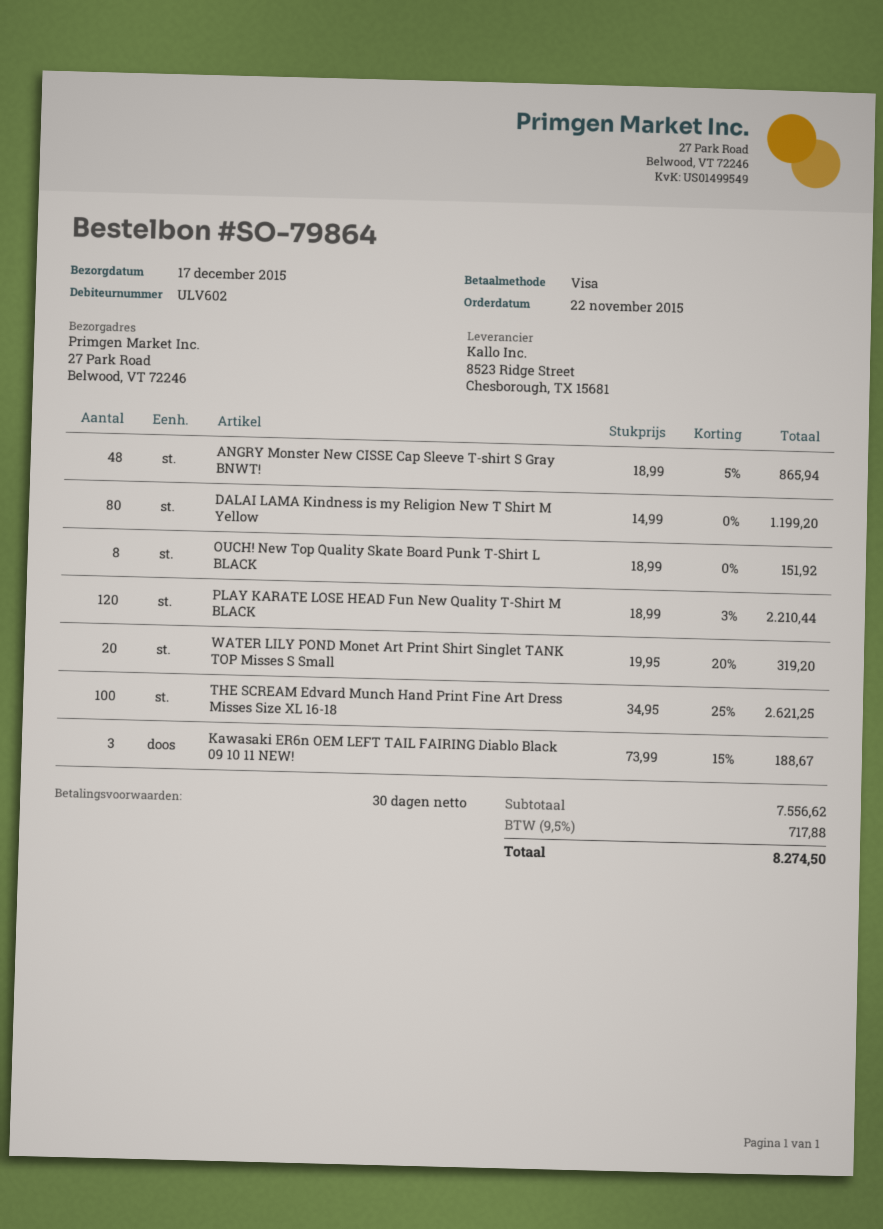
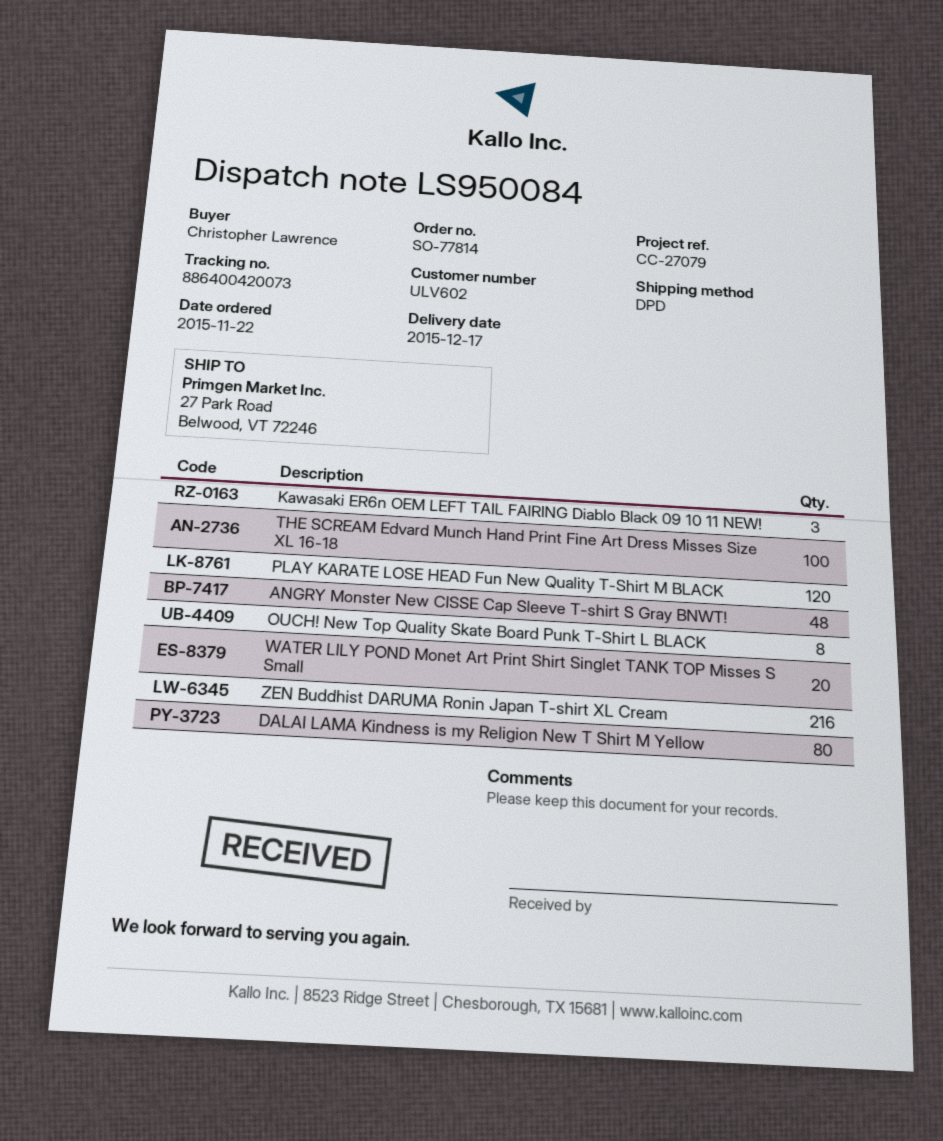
order number: SO-79864 -> SO-77814
ZEN Buddhist DARUMA Ronin Japan T-shirt XL Cream: none -> 216

